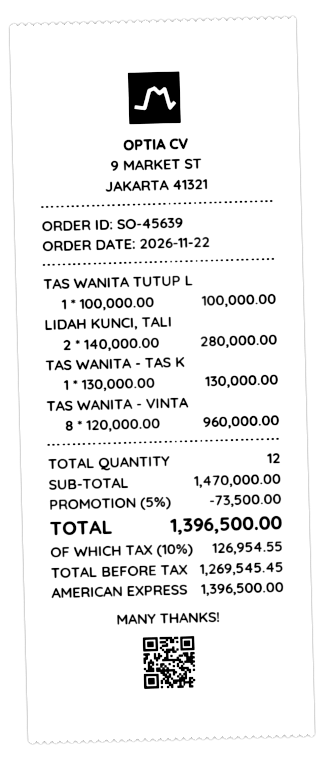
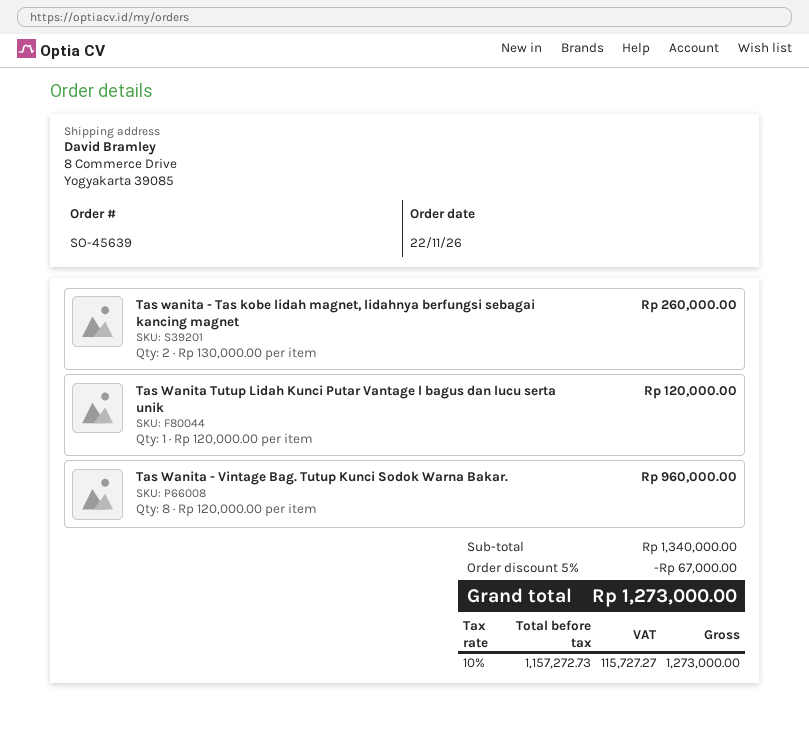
TAS WANITA TUTUP L: 1 x 100000.00 = 100000.00 -> 1 x 120000.00 = 120000.00
LIDAH KUNCI, TALI: 2 x 140000.00 = 280000.00 -> none
TAS WANITA - TAS K: 1 x 130000.00 = 130000.00 -> 2 x 130000.00 = 260000.00
subtotal: 1470000.00 -> 1340000.00
discount: 5% = 73500.00 -> 5% = 67000.00
net: 1269545.45 -> 1157272.73
tax: 10% = 126954.55 -> 10% = 115727.27
total: 1396500.00 -> 1273000.00

